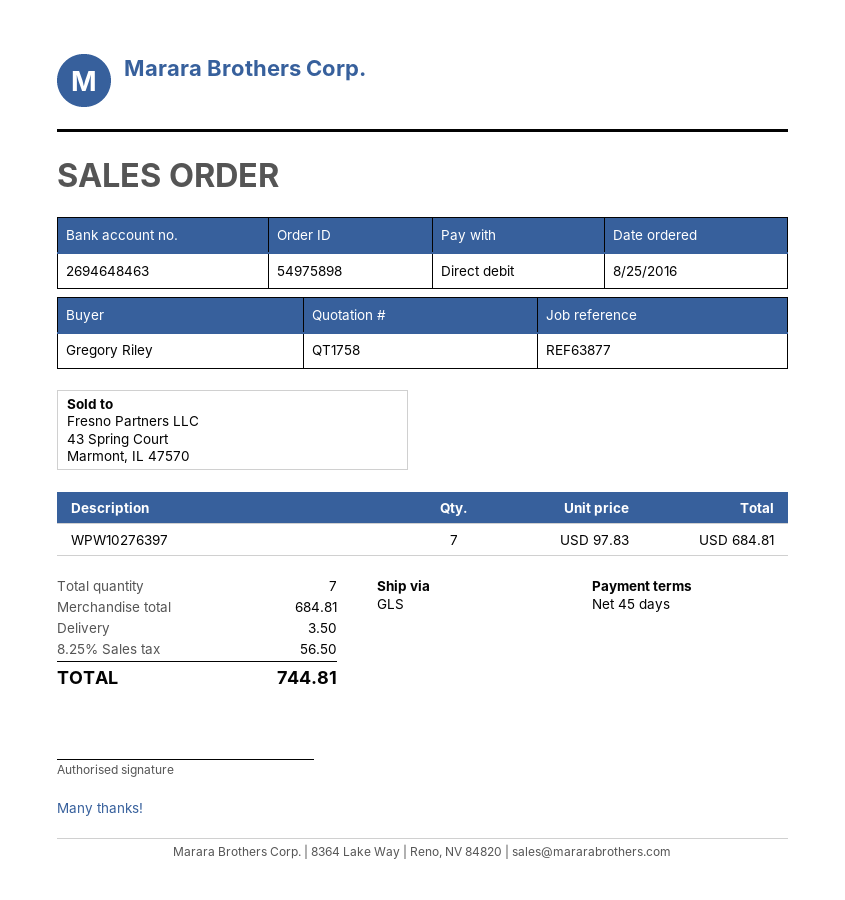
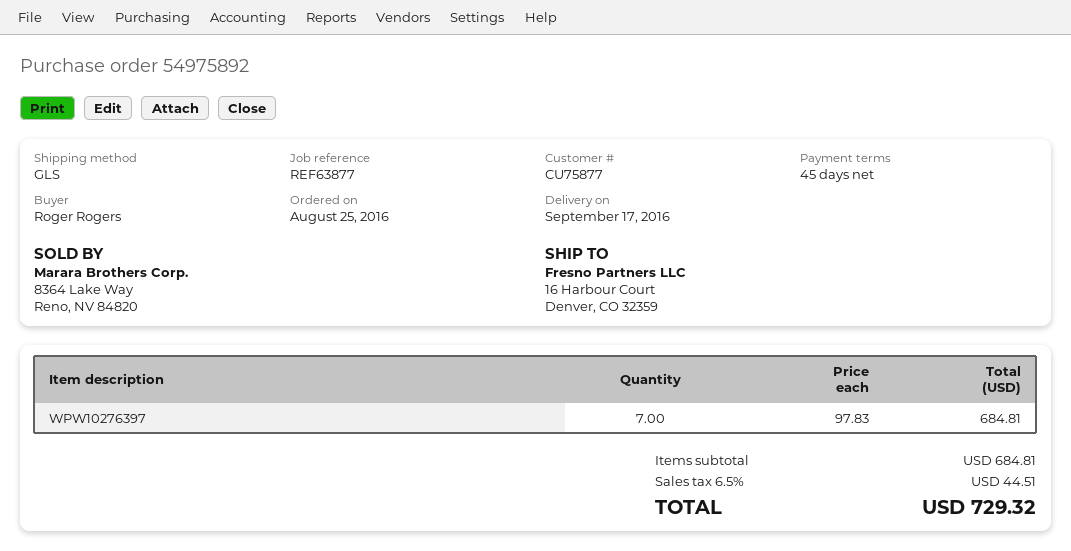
order number: 54975898 -> 54975892
ordered by: Gregory Riley -> Roger Rogers
shipping: 3.50 -> none
tax: 8.25% = 56.50 -> 6.5% = 44.51
total: 744.81 -> 729.32

